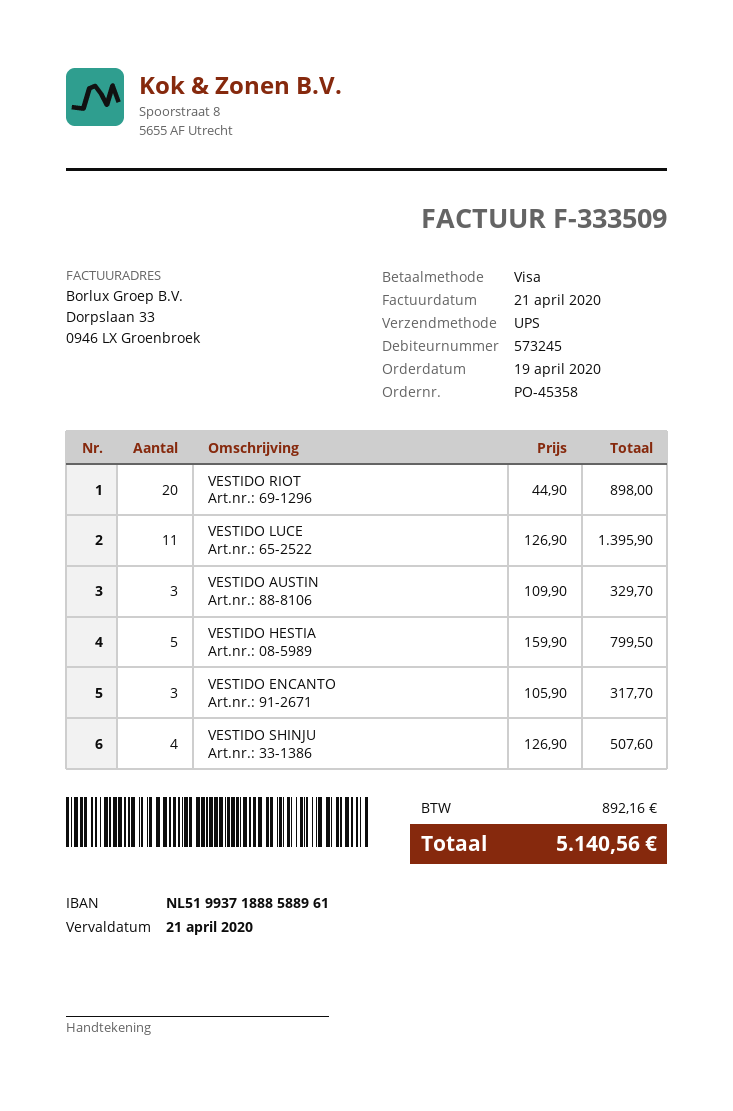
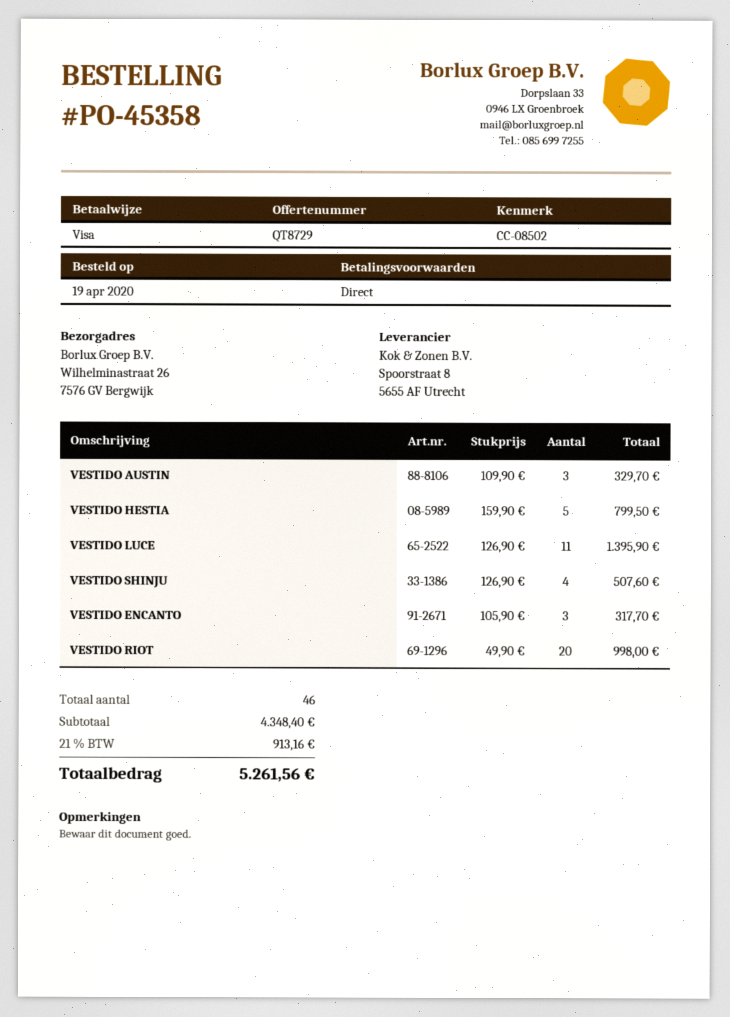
VESTIDO RIOT: 20 x 44.90 = 898.00 -> 20 x 49.90 = 998.00
tax: 892.16 -> 913.16
total: 5140.56 -> 5261.56

